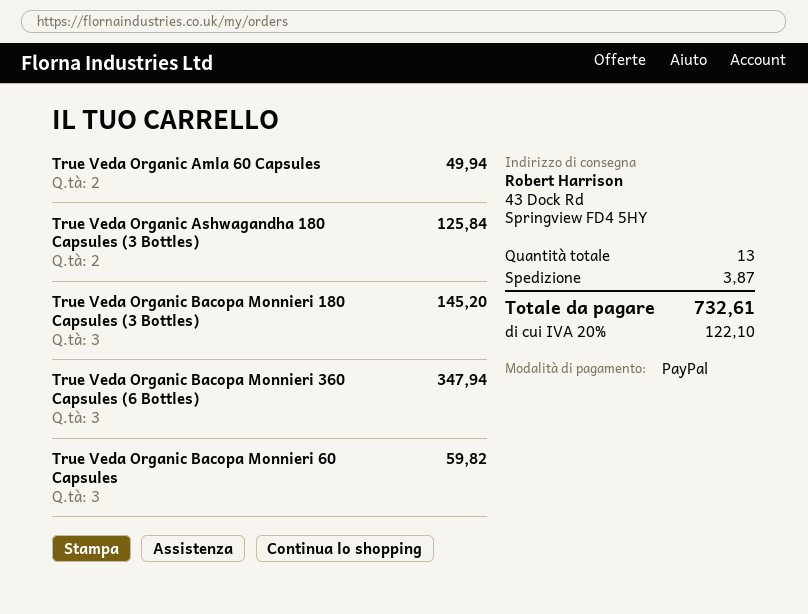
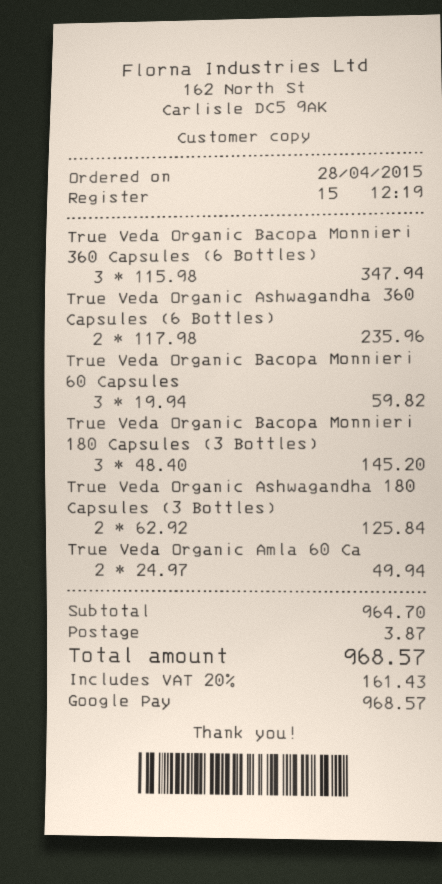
payment method: PayPal -> Google Pay
True Veda Organic Ashwagandha 360 Capsules (6 Bottles): none -> 2 for 235.96
tax: 20% = 122.10 -> 20% = 161.43
total: 732.61 -> 968.57

